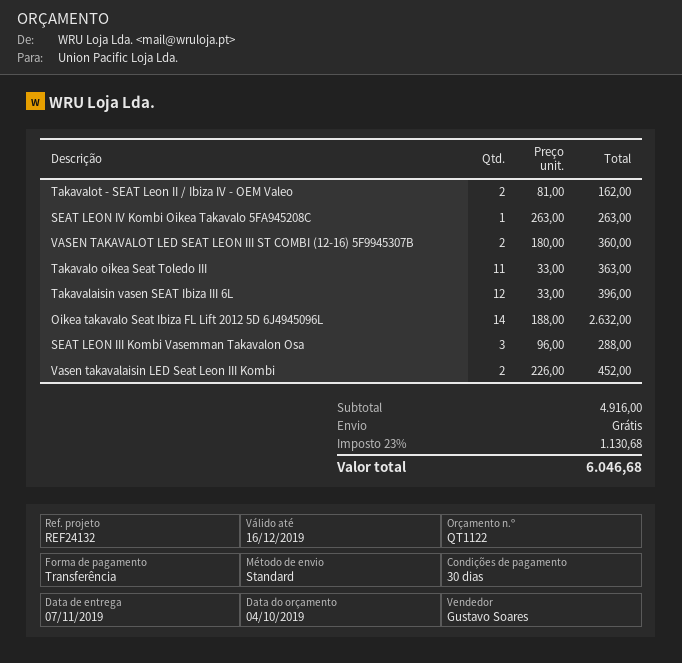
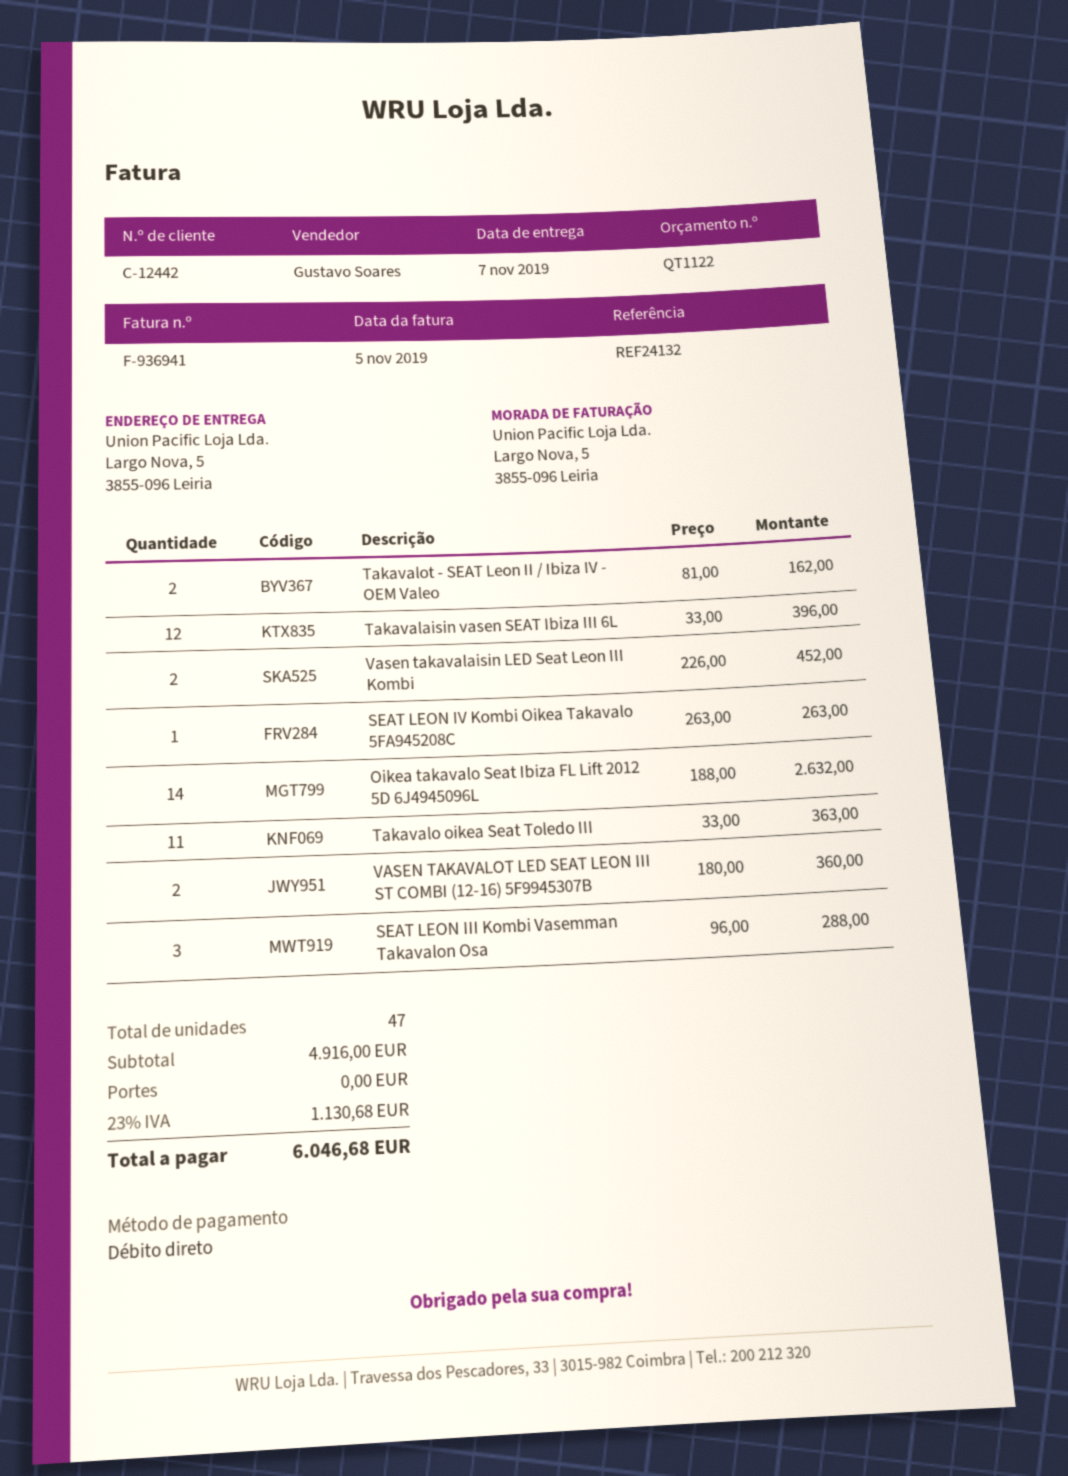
payment method: bank transfer -> direct debit

